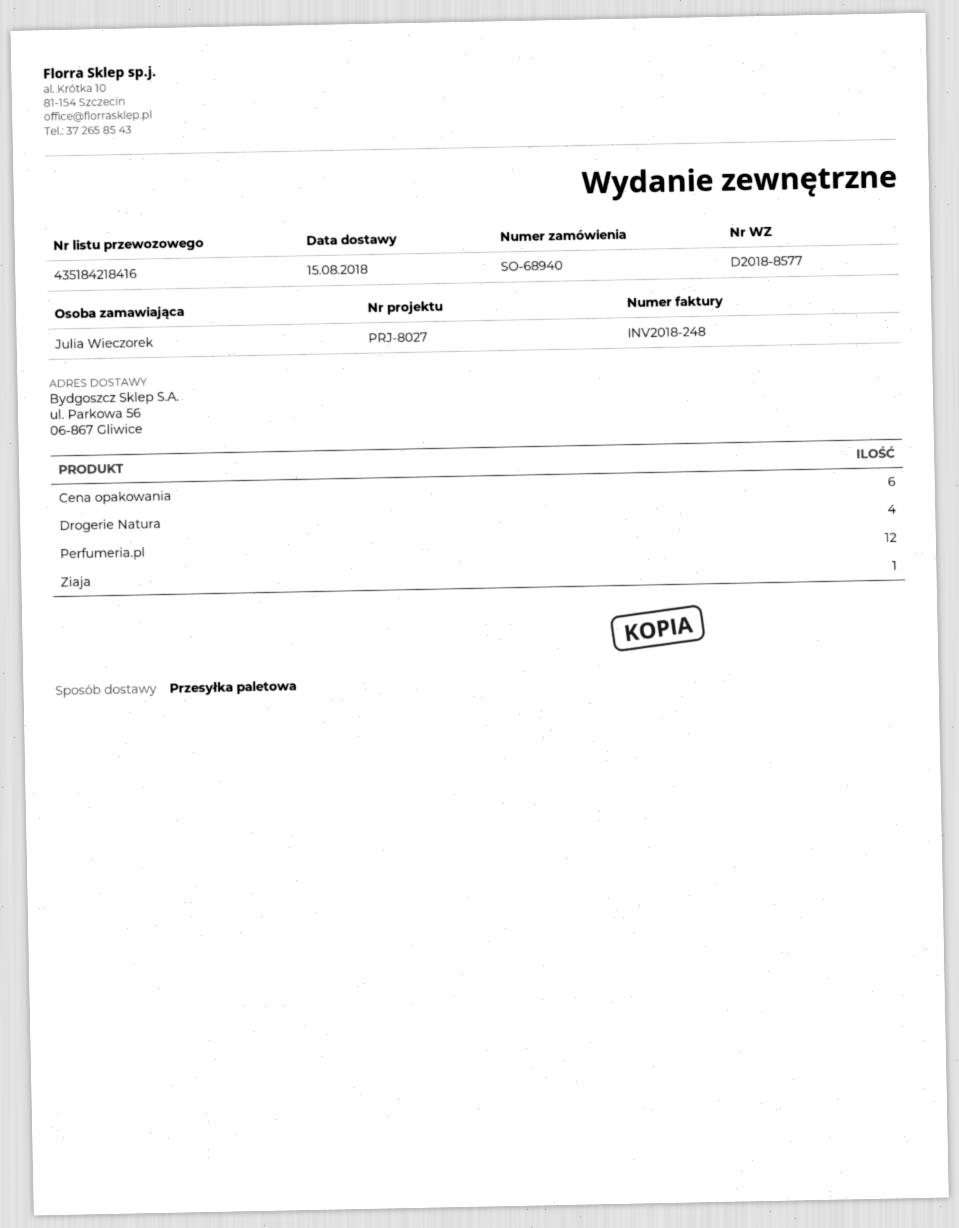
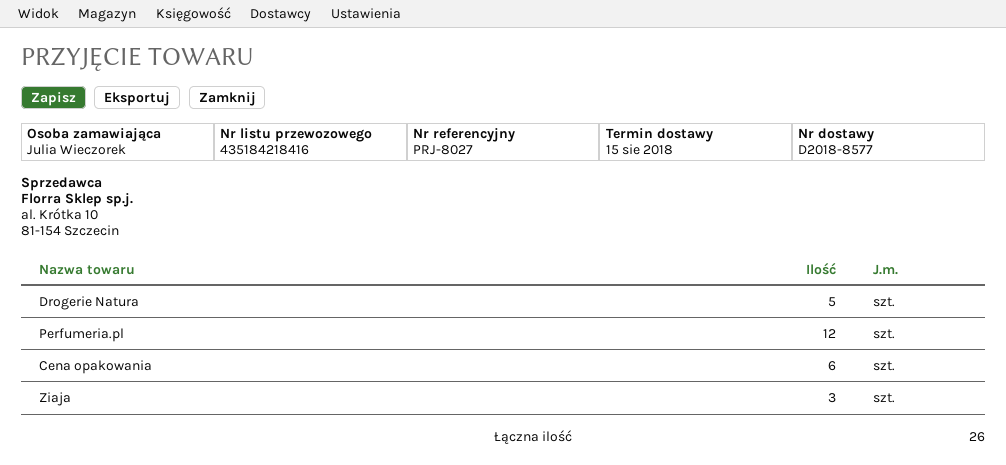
Drogerie Natura: 4 -> 5
Ziaja: 1 -> 3

